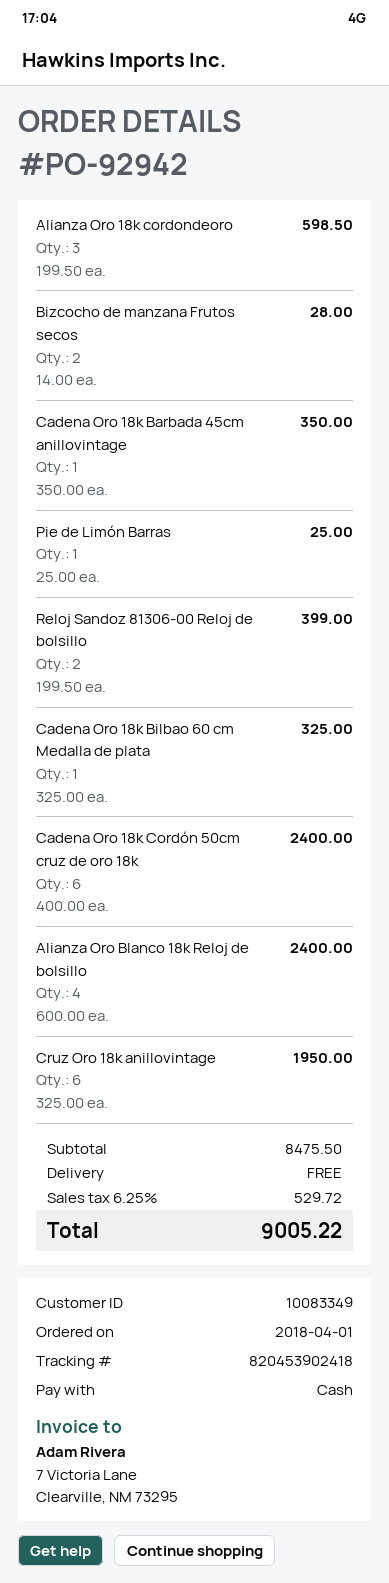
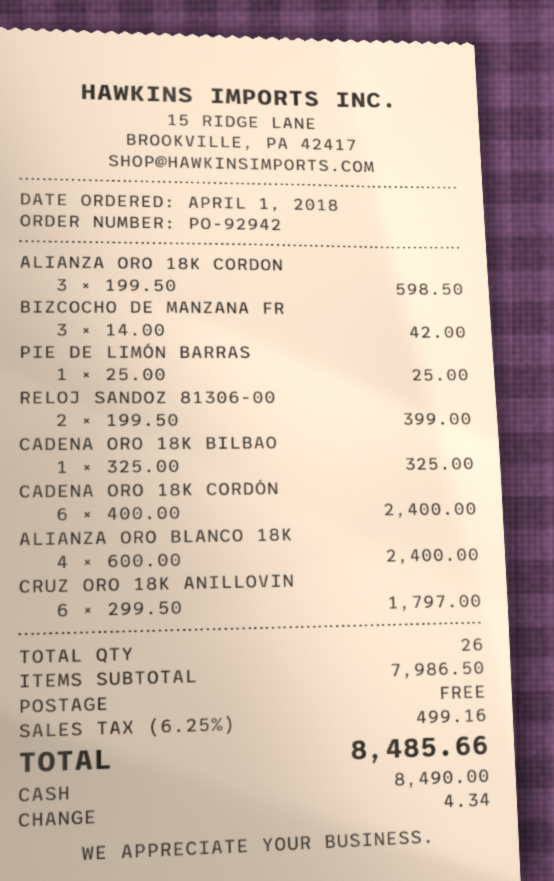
Bizcocho de manzana Frutos secos: 2 x 14.00 = 28.00 -> 3 x 14.00 = 42.00
Cadena Oro 18k Barbada 45cm anillovintage: 1 x 350.00 = 350.00 -> none
Cruz Oro 18k anillovintage: 6 x 325.00 = 1950.00 -> 6 x 299.50 = 1797.00
subtotal: 8475.50 -> 7986.50
tax: 6.25% = 529.72 -> 6.25% = 499.16
total: 9005.22 -> 8485.66

